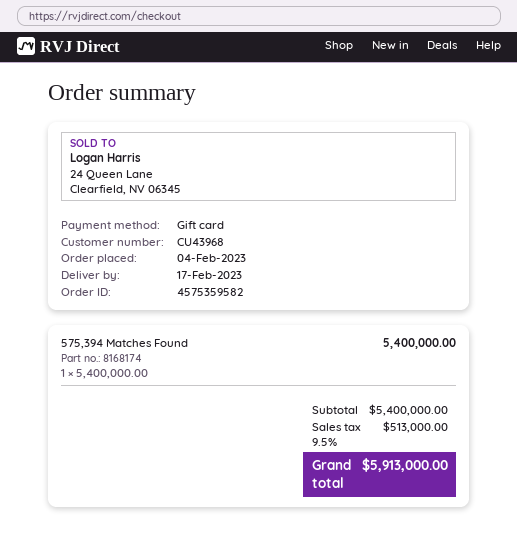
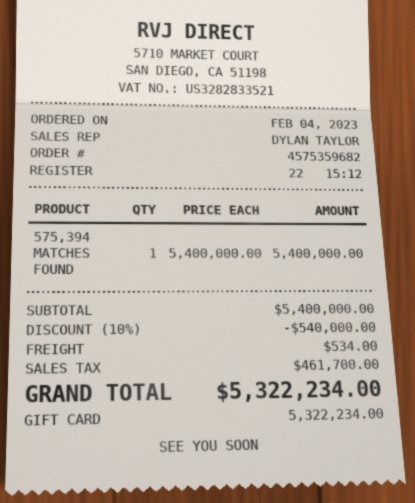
order number: 4575359582 -> 4575359682
discount: none -> 10% = 540000.00
shipping: none -> 534.00
tax: 513000.00 -> 461700.00
total: 5913000.00 -> 5322234.00

